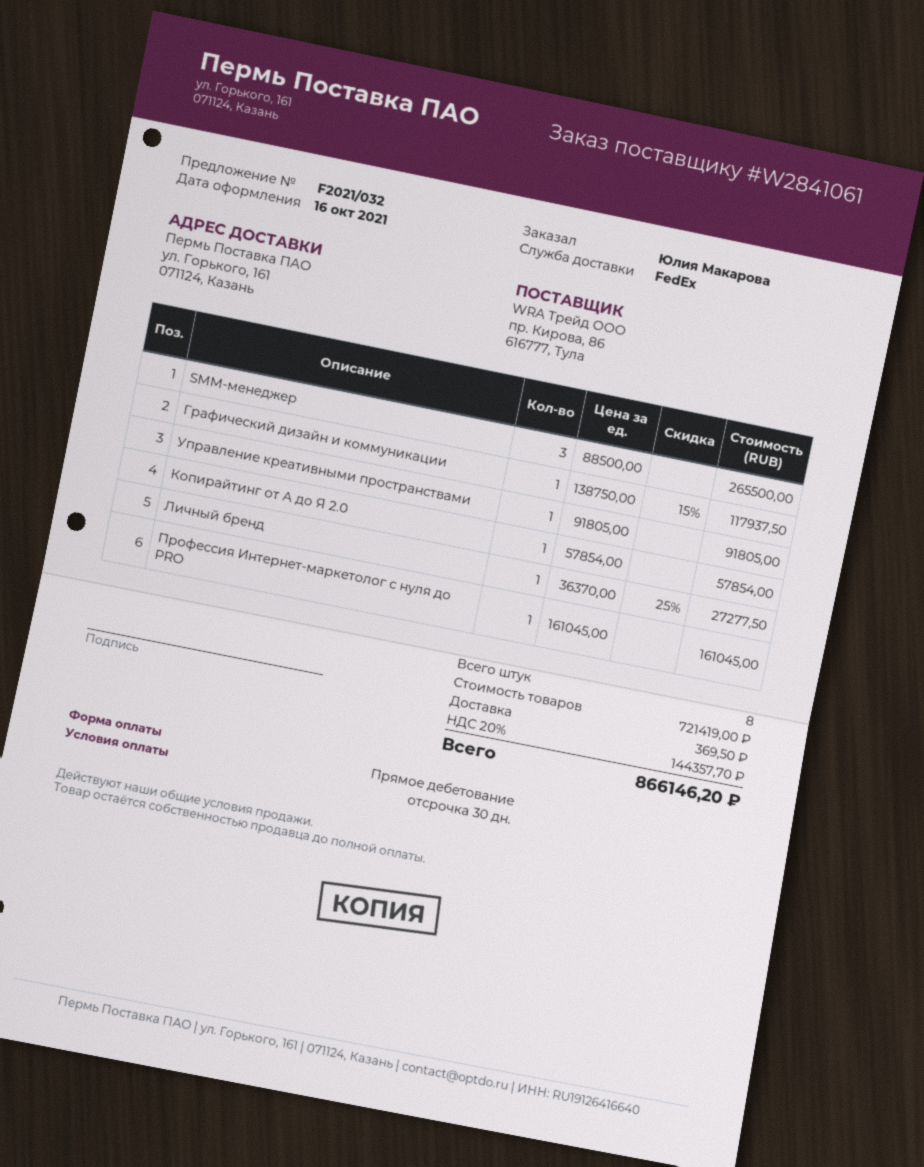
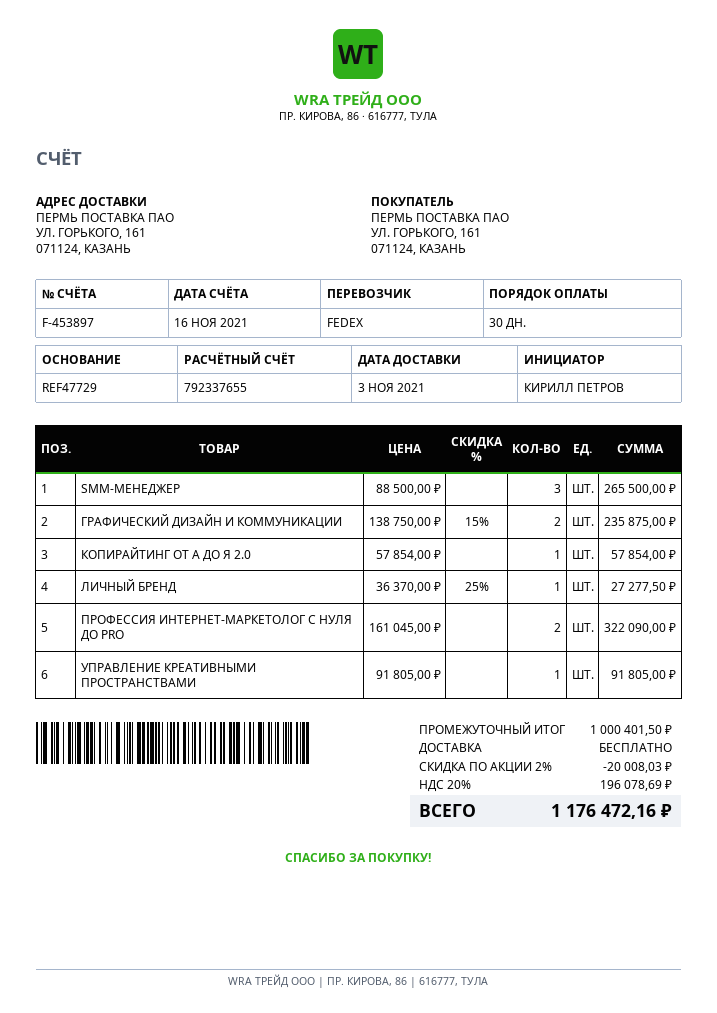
ordered by: Юлия Макарова -> КИРИЛЛ ПЕТРОВ
Графический дизайн и коммуникации: 1 x 138750.00 - 15% = 117937.50 -> 2 x 138750.00 - 15% = 235875.00
Профессия Интернет-маркетолог с нуля до PRO: 1 x 161045.00 = 161045.00 -> 2 x 161045.00 = 322090.00
subtotal: 721419.00 -> 1000401.50
discount: none -> 2% = 20008.03
shipping: 369.50 -> 0.00
tax: 20% = 144357.70 -> 20% = 196078.69
total: 866146.20 -> 1176472.16

